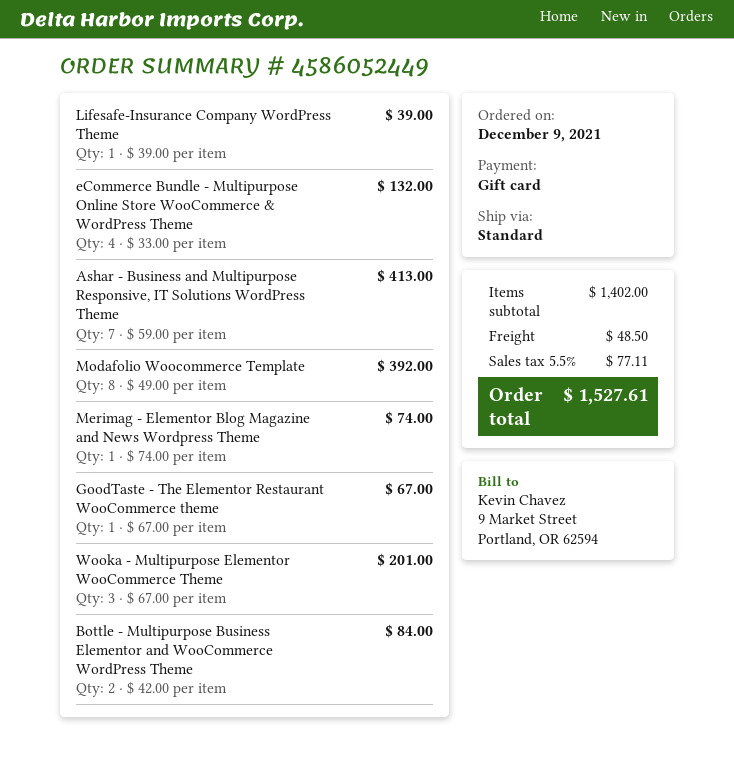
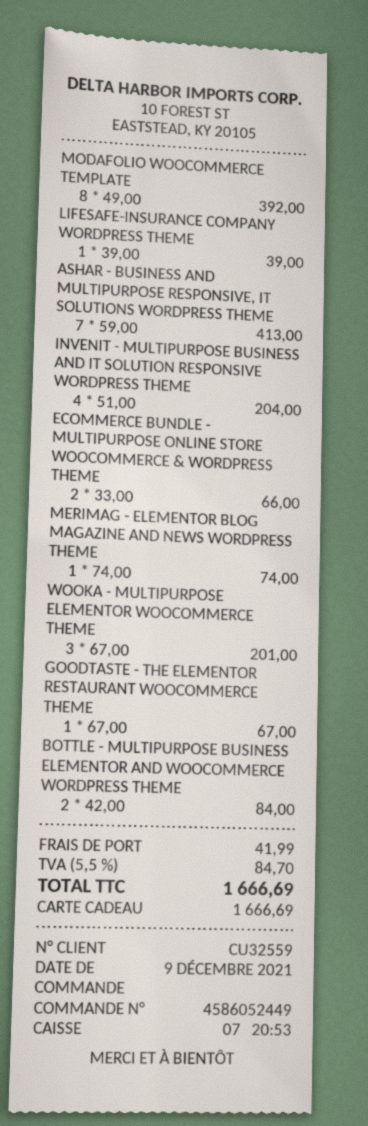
eCommerce Bundle - Multipurpose Online Store WooCommerce & WordPress Theme: 4 x 33.00 = 132.00 -> 2 x 33.00 = 66.00
INVENIT - MULTIPURPOSE BUSINESS AND IT SOLUTION RESPONSIVE WORDPRESS THEME: none -> 4 x 51.00 = 204.00
shipping: 48.50 -> 41.99
tax: 5.5% = 77.11 -> 5.5% = 84.70
total: 1527.61 -> 1666.69

